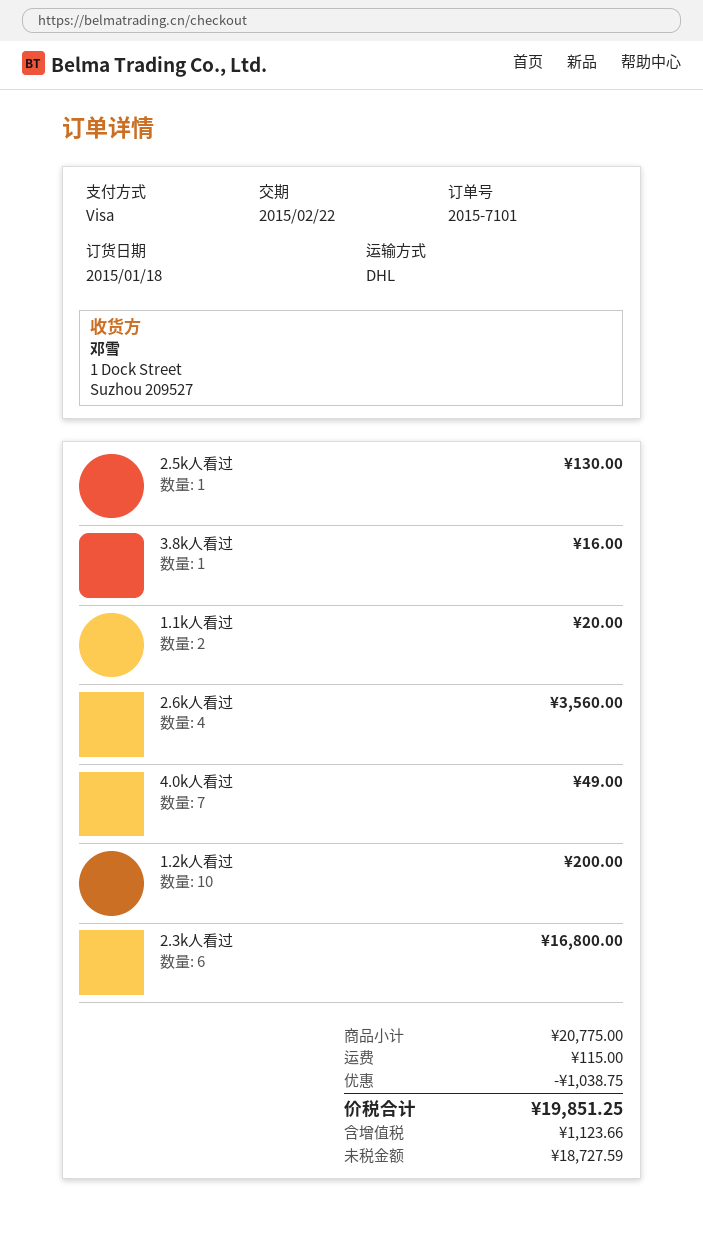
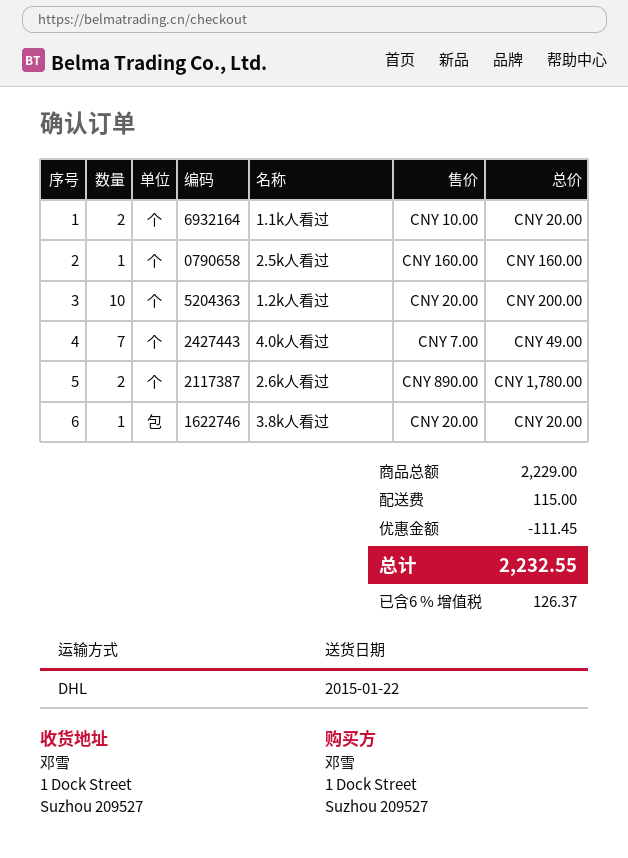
delivery date: 2015-02-22 -> 2015-01-22
2.5k人看过: 1 for 130.00 -> 1 for 160.00
3.8k人看过: 1 for 16.00 -> 1 for 20.00
2.6k人看过: 4 for 3560.00 -> 2 for 1780.00
2.3k人看过: 6 for 16800.00 -> none
subtotal: 20775.00 -> 2229.00
discount: 1038.75 -> 111.45
tax: 1123.66 -> 126.37
total: 19851.25 -> 2232.55

